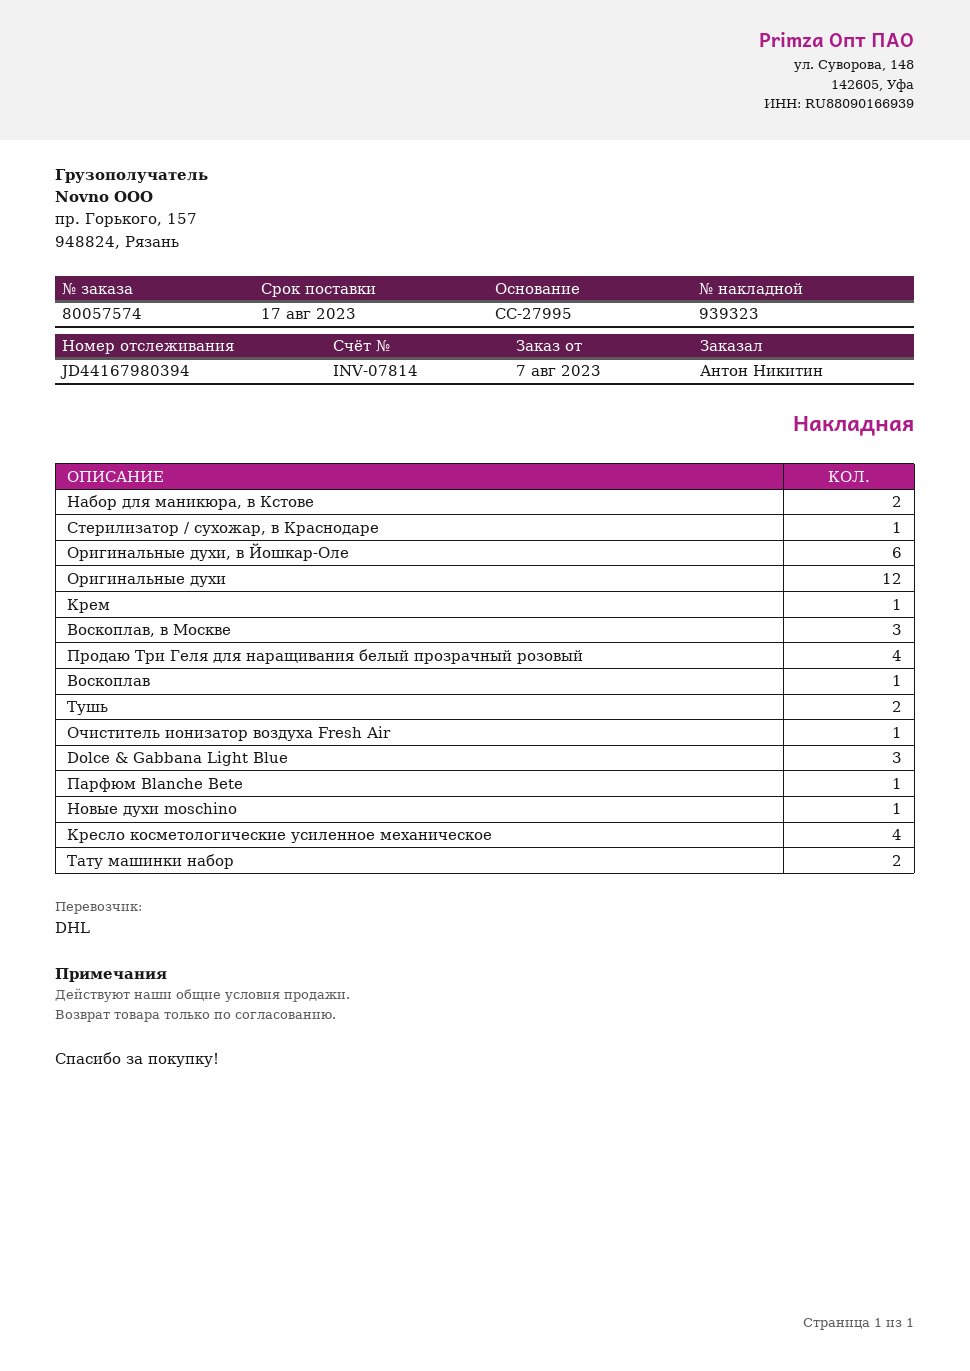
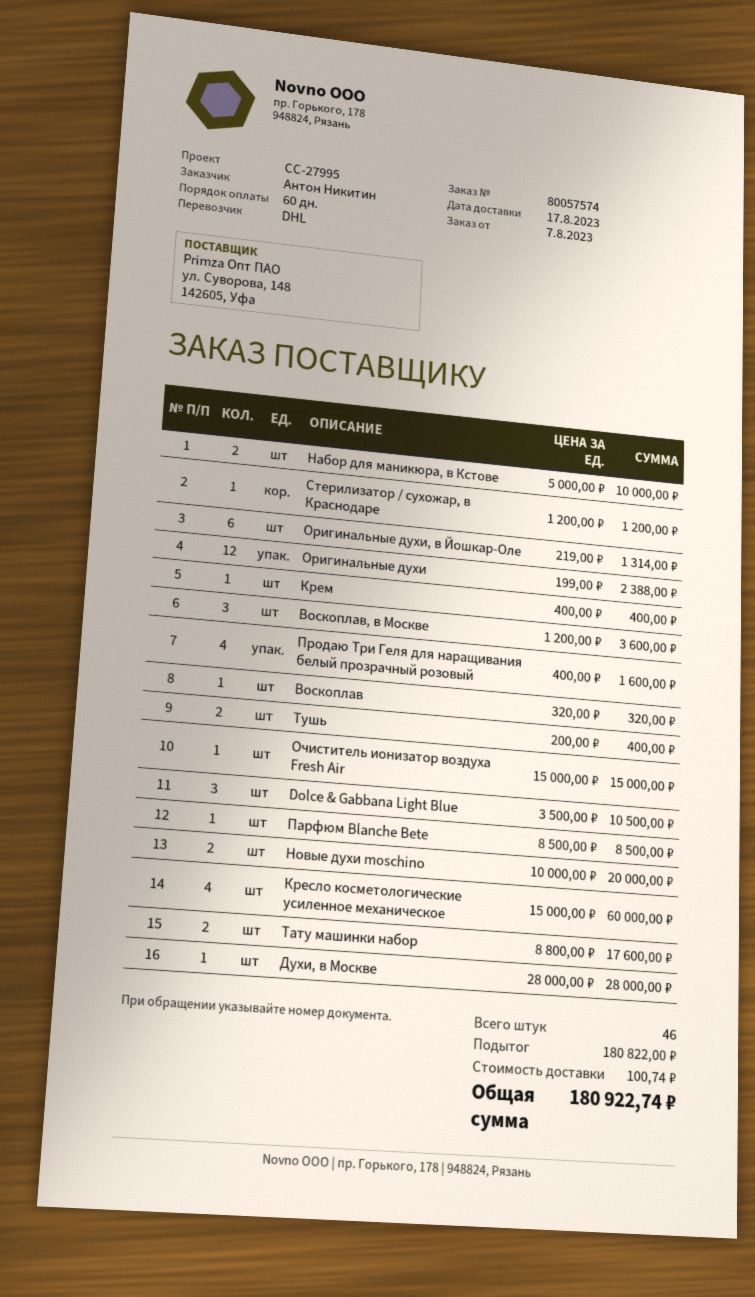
Новые духи moschino: 1 -> 2
Духи, в Москве: none -> 1

